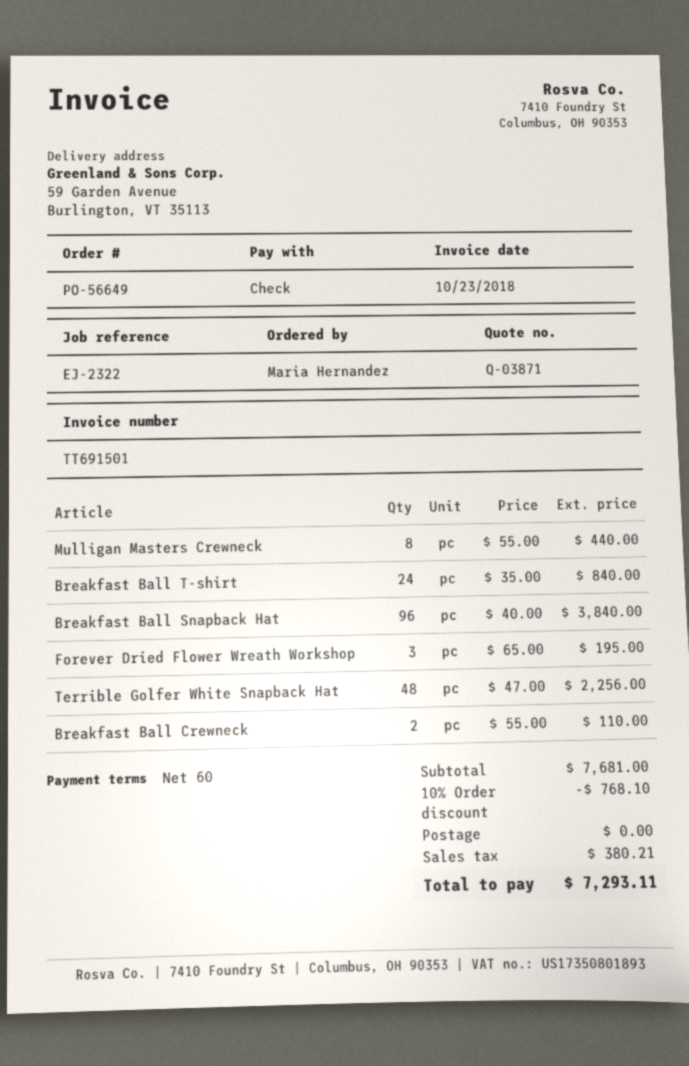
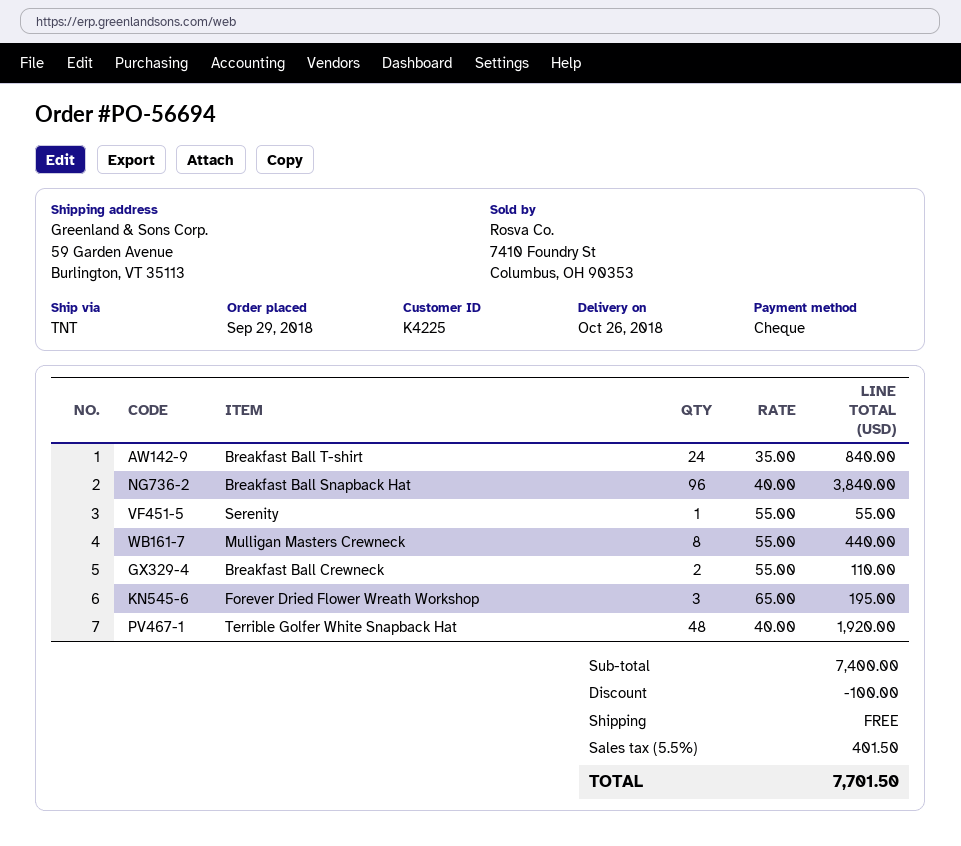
order number: PO-56649 -> PO-56694
Terrible Golfer White Snapback Hat: 48 x 47.00 = 2256.00 -> 48 x 40.00 = 1920.00
Serenity: none -> 1 x 55.00 = 55.00
subtotal: 7681.00 -> 7400.00
discount: 768.10 -> 100.00
tax: 380.21 -> 401.50
total: 7293.11 -> 7701.50

